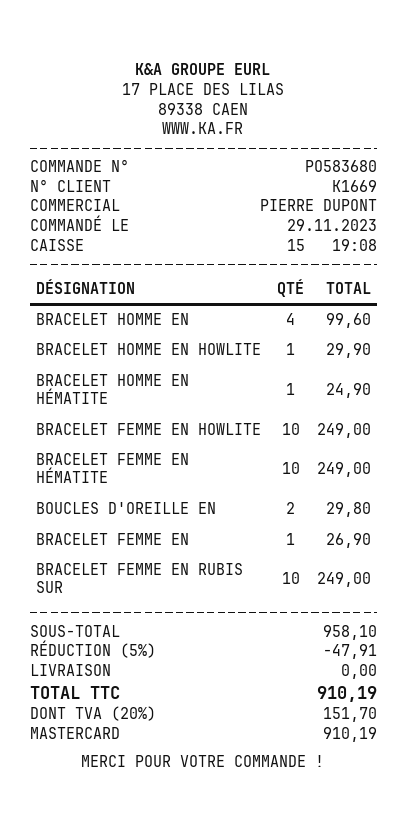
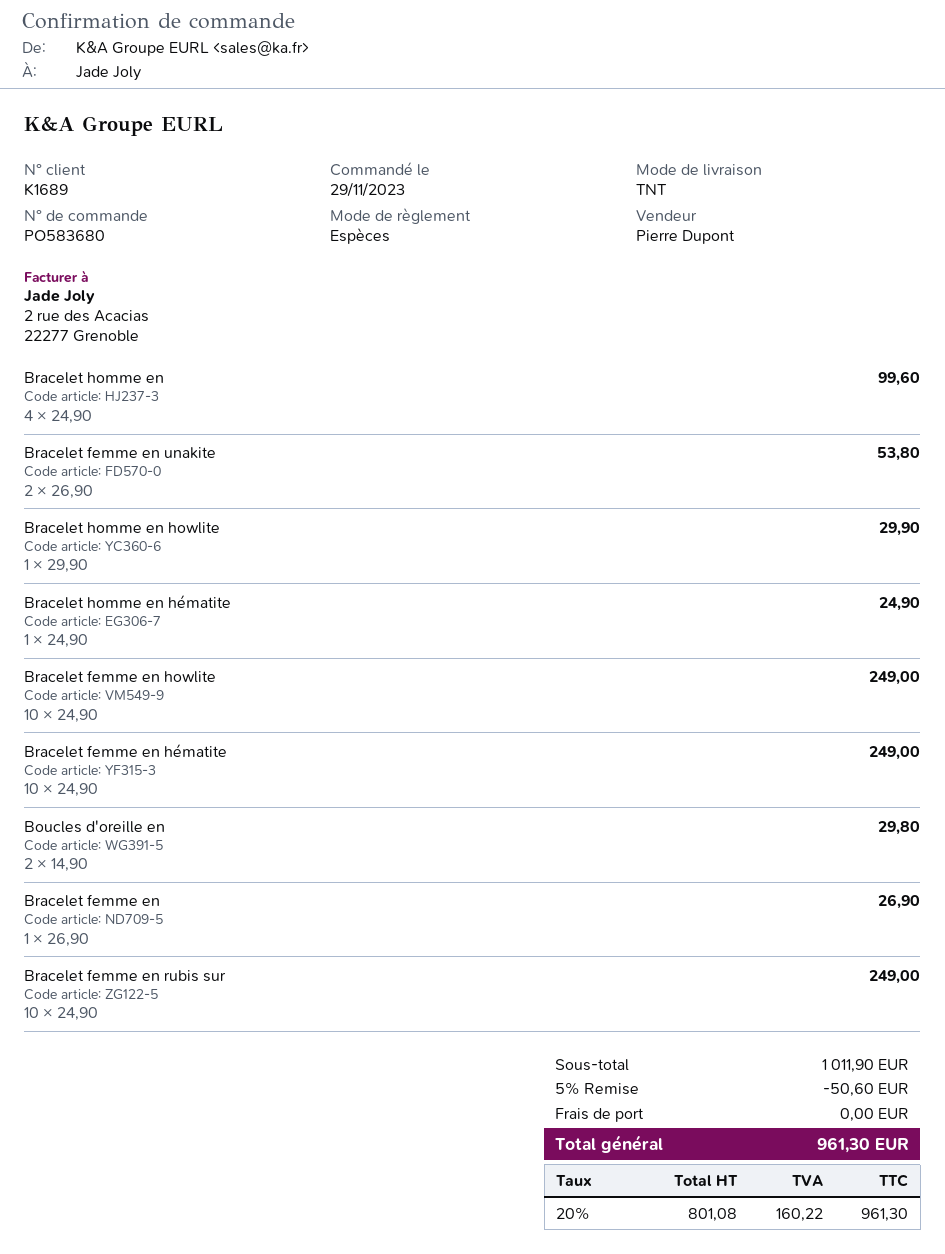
customer number: K1669 -> K1689
payment method: Mastercard -> cash
Bracelet femme en unakite: none -> 2 for 53.80
subtotal: 958.10 -> 1011.90
discount: 5% = 47.91 -> 5% = 50.60
tax: 20% = 151.70 -> 20% = 160.22
total: 910.19 -> 961.30

